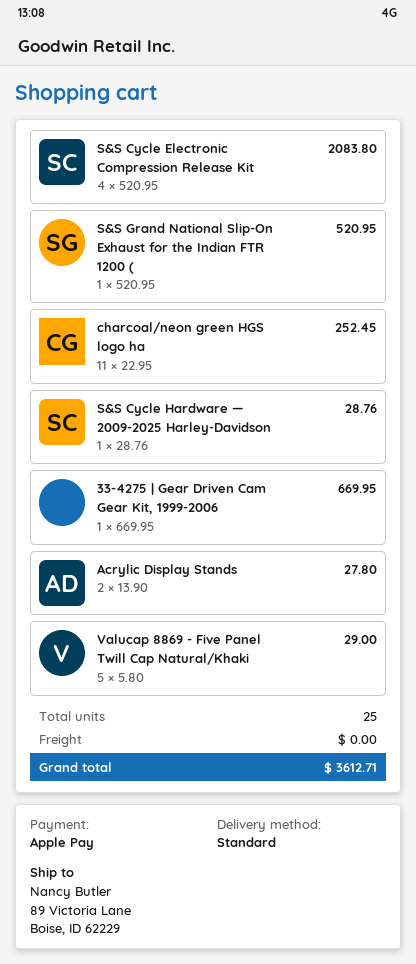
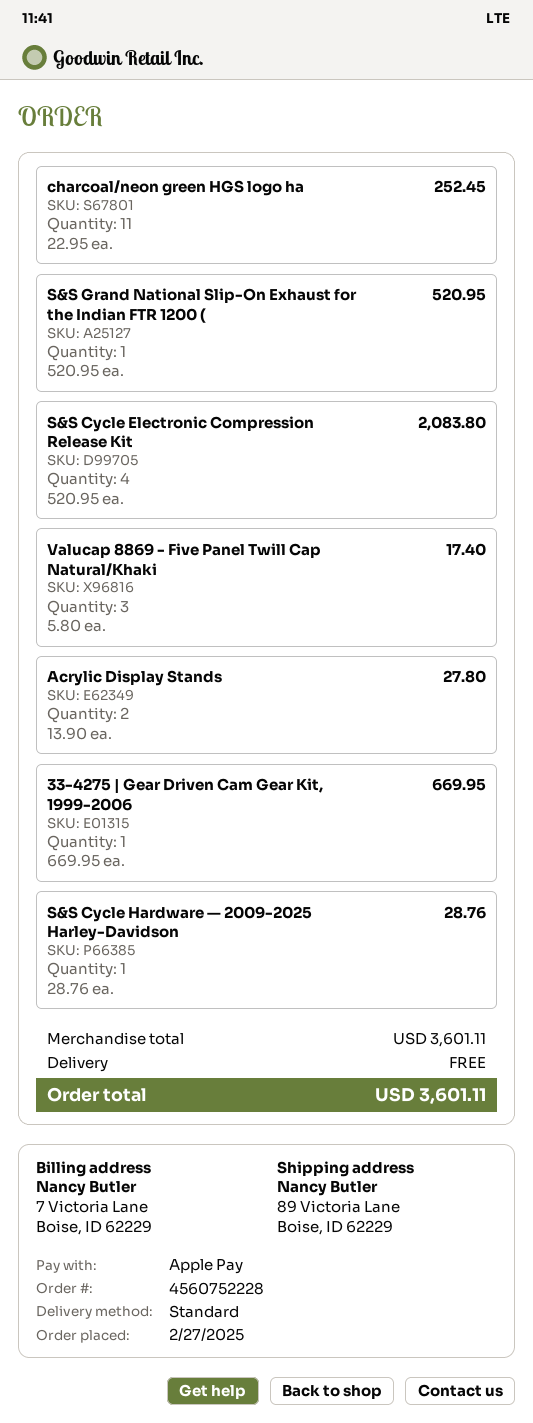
Valucap 8869 - Five Panel Twill Cap Natural/Khaki: 5 x 5.80 = 29.00 -> 3 x 5.80 = 17.40
total: 3612.71 -> 3601.11

